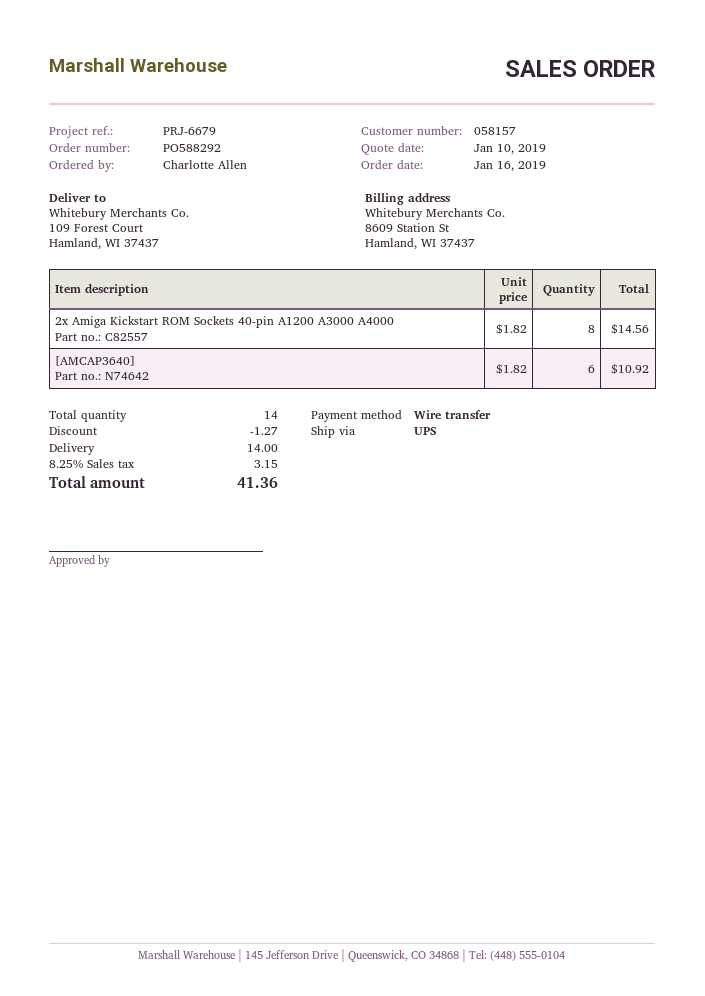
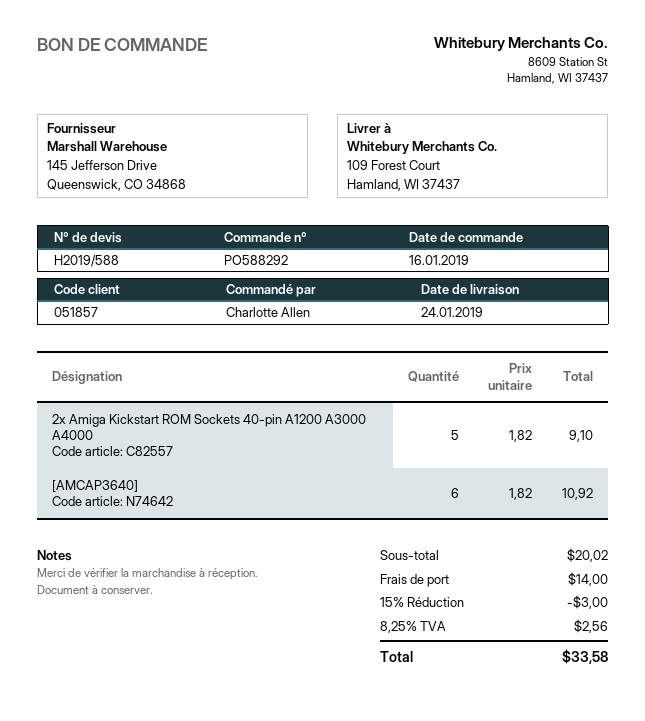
customer number: 058157 -> 051857
2x Amiga Kickstart ROM Sockets 40-pin A1200 A3000 A4000: 8 x 1.82 = 14.56 -> 5 x 1.82 = 9.10
discount: 1.27 -> 3.00
tax: 8.25% = 3.15 -> 8.25% = 2.56
total: 41.36 -> 33.58

